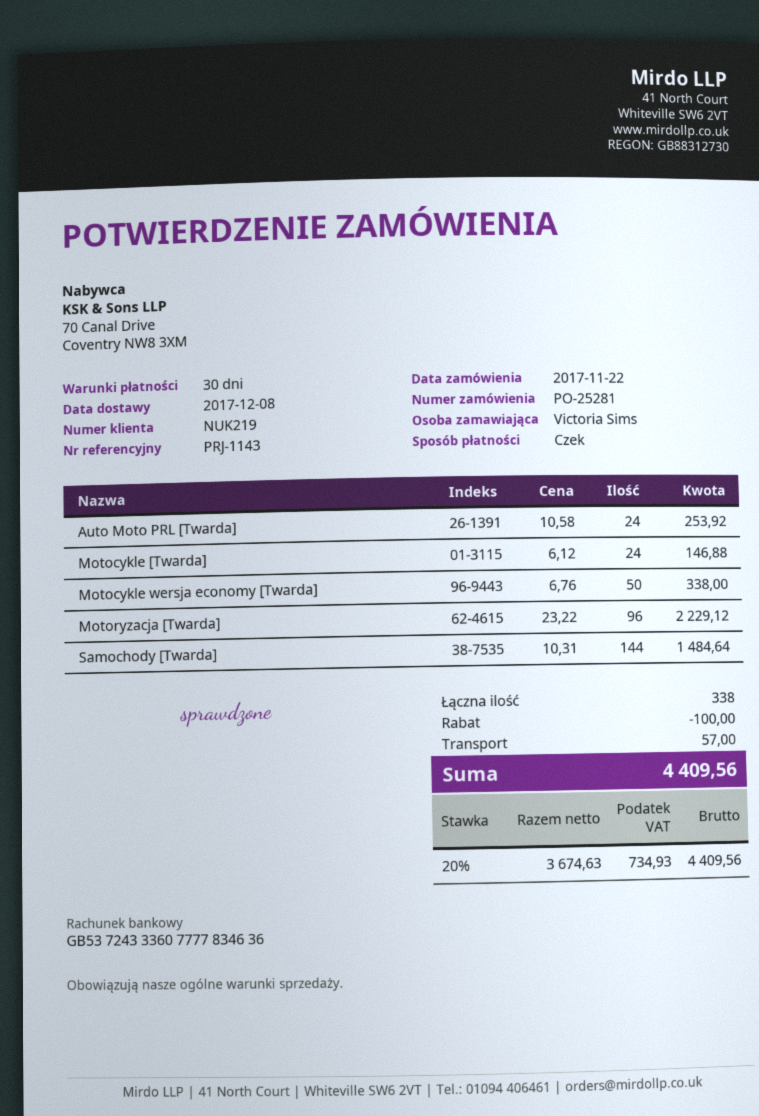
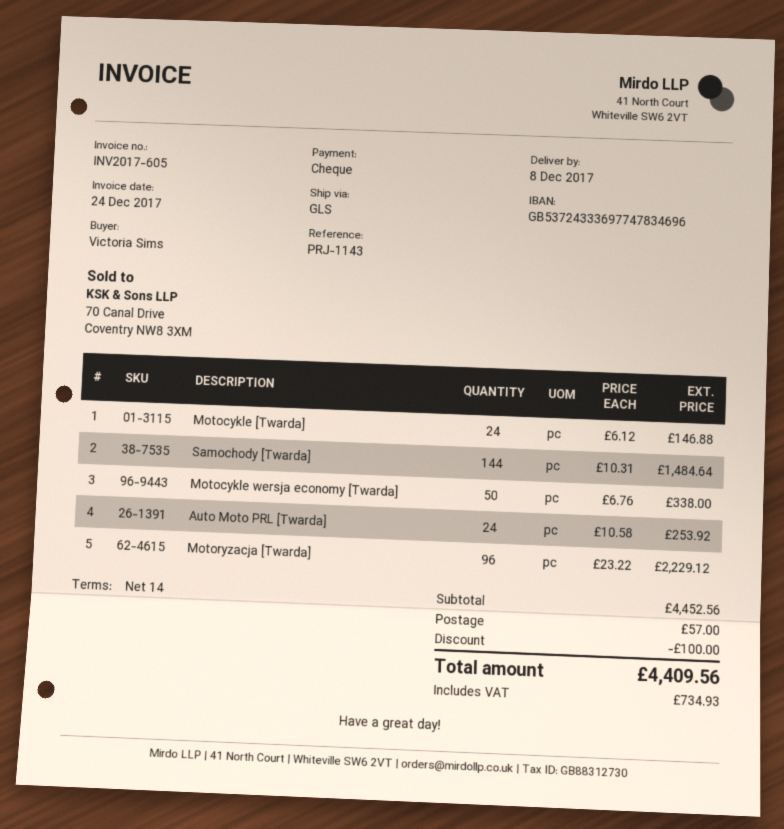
payment terms: 30 days -> 14 days
bank account: GB53724333607777834636 -> GB53724333697747834696

